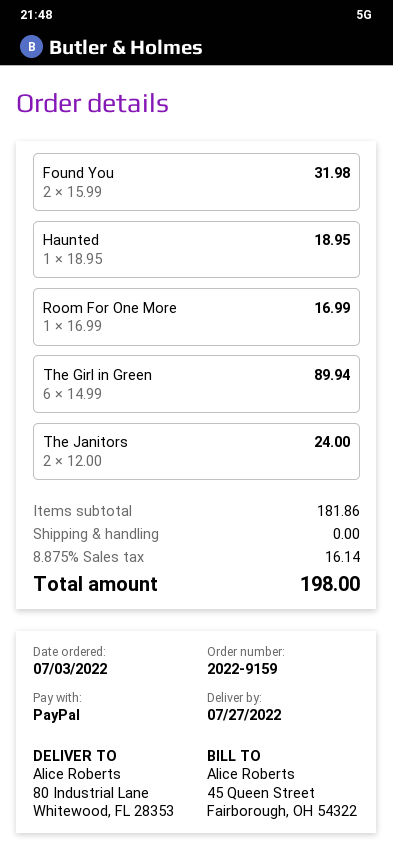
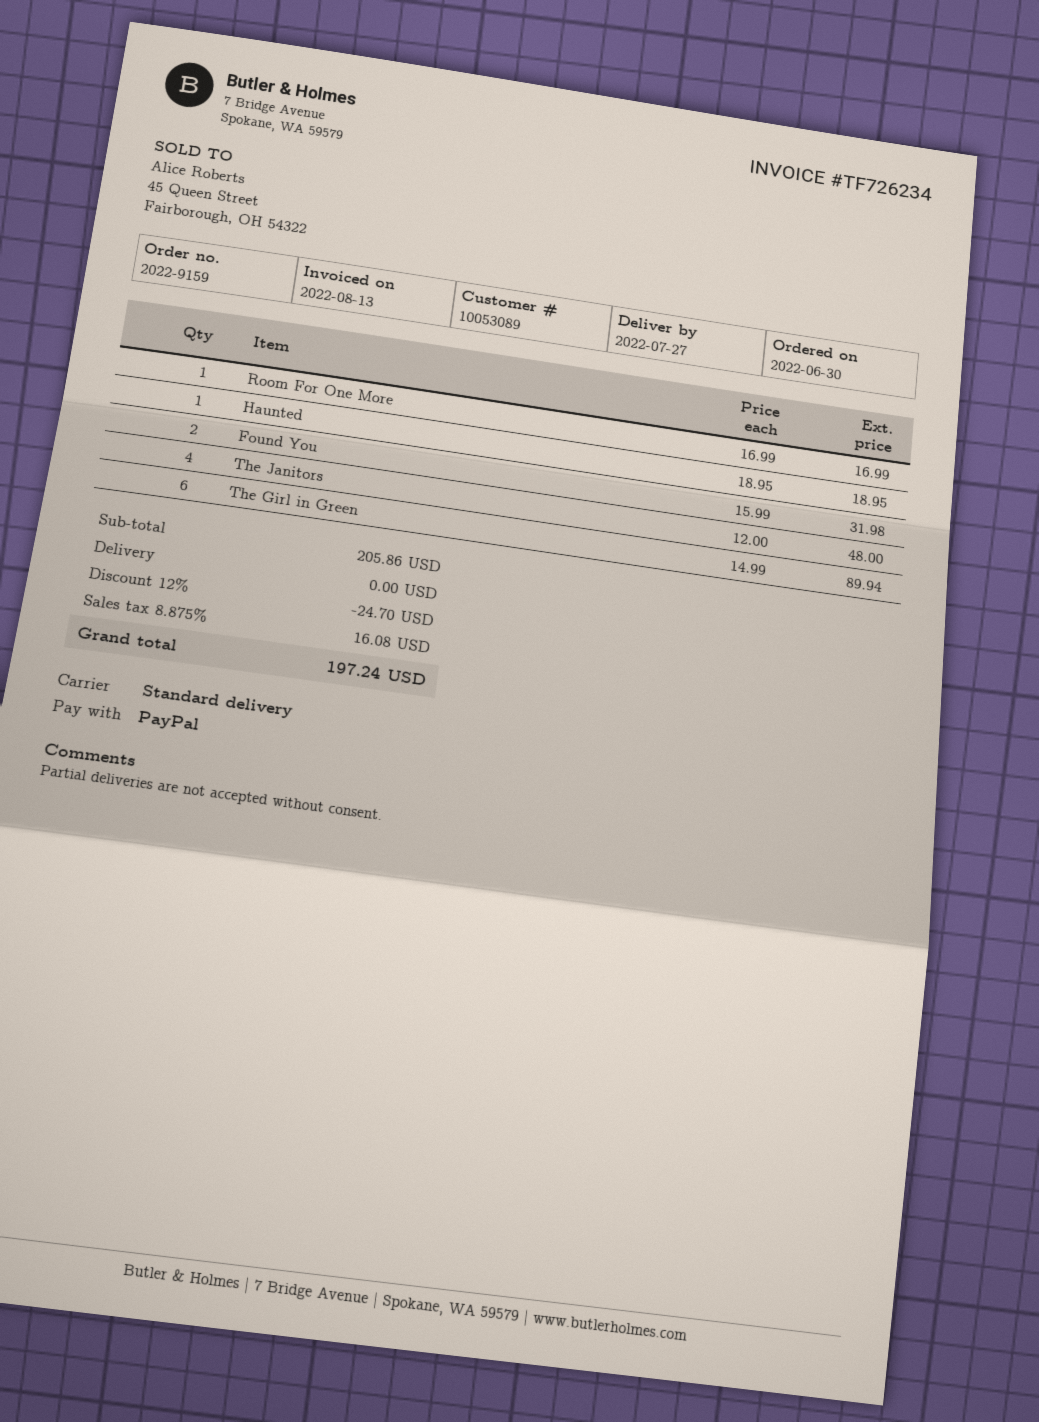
order date: 2022-07-03 -> 2022-06-30
The Janitors: 2 x 12.00 = 24.00 -> 4 x 12.00 = 48.00
subtotal: 181.86 -> 205.86
discount: none -> 12% = 24.70
tax: 8.875% = 16.14 -> 8.875% = 16.08
total: 198.00 -> 197.24

